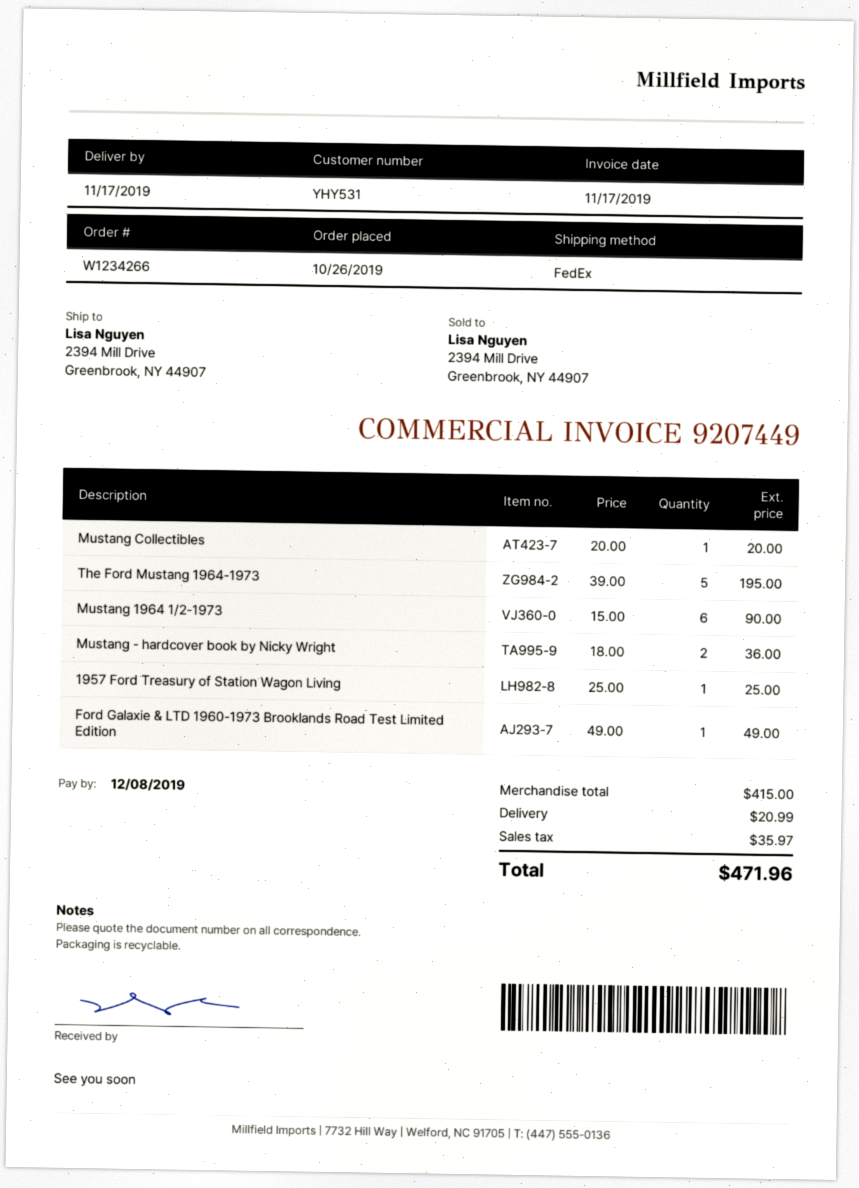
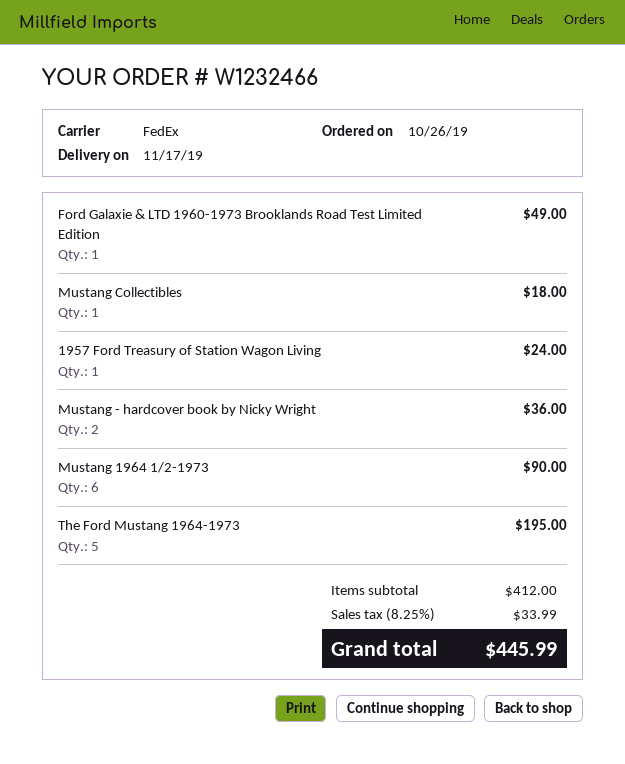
order number: W1234266 -> W1232466
Mustang Collectibles: 1 for 20.00 -> 1 for 18.00
1957 Ford Treasury of Station Wagon Living: 1 for 25.00 -> 1 for 24.00
subtotal: 415.00 -> 412.00
shipping: 20.99 -> none
tax: 35.97 -> 33.99
total: 471.96 -> 445.99

